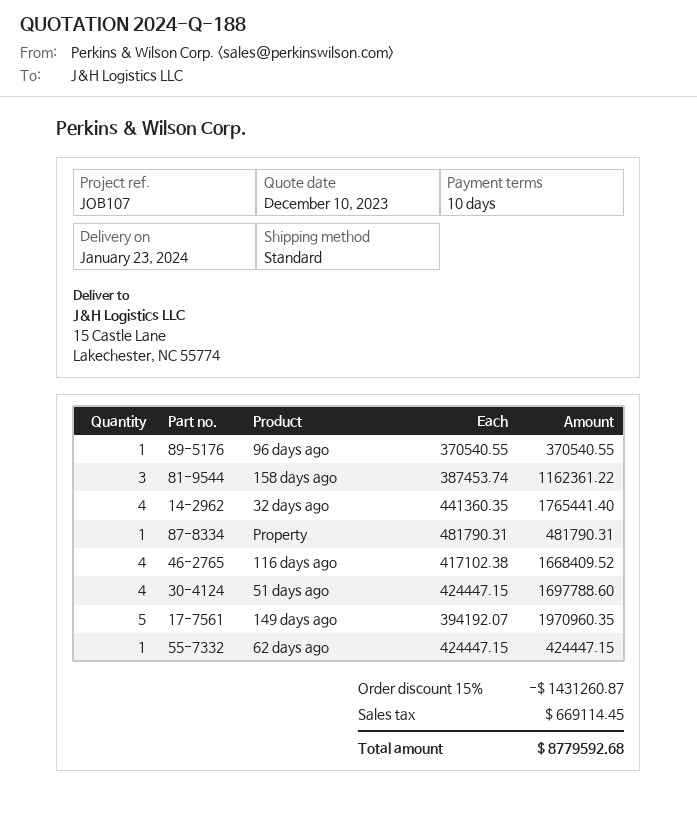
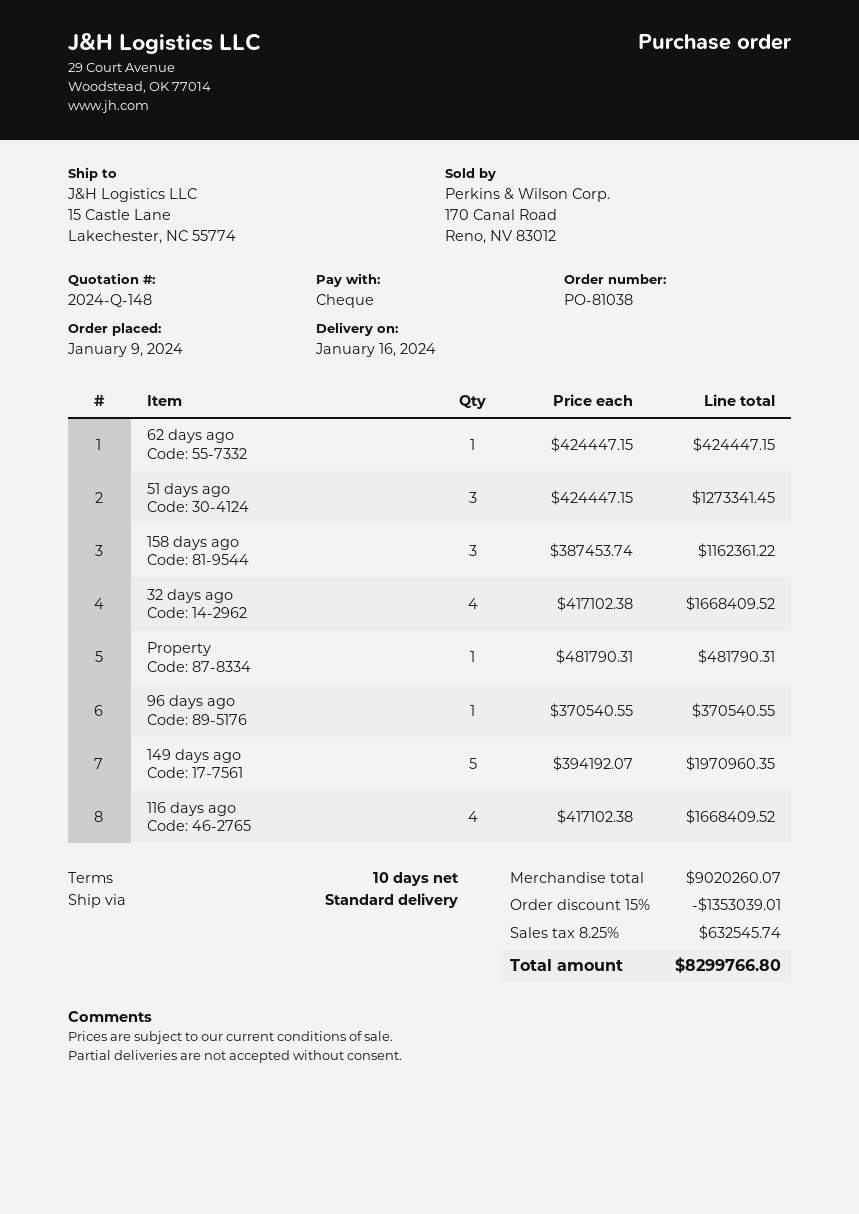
quote number: 2024-Q-188 -> 2024-Q-148
delivery date: 2024-01-23 -> 2024-01-16
32 days ago: 4 x 441360.35 = 1765441.40 -> 4 x 417102.38 = 1668409.52
51 days ago: 4 x 424447.15 = 1697788.60 -> 3 x 424447.15 = 1273341.45
discount: 15% = 1431260.87 -> 15% = 1353039.01
tax: 669114.45 -> 632545.74
total: 8779592.68 -> 8299766.80

